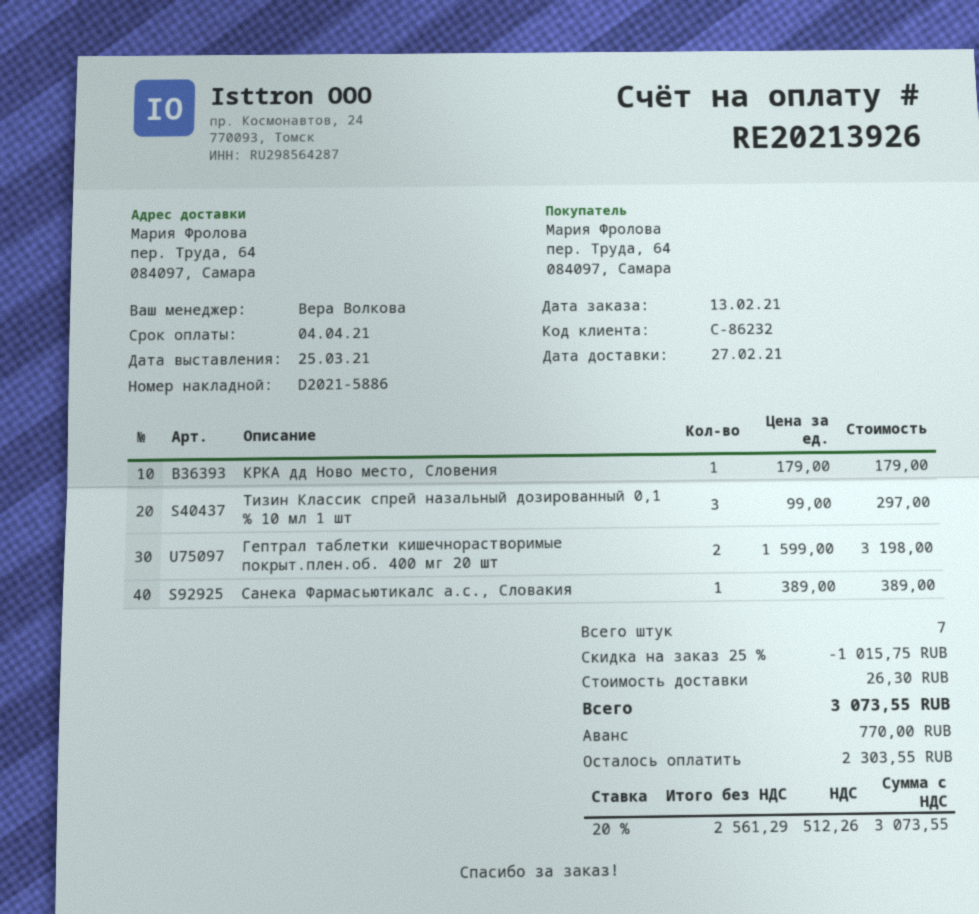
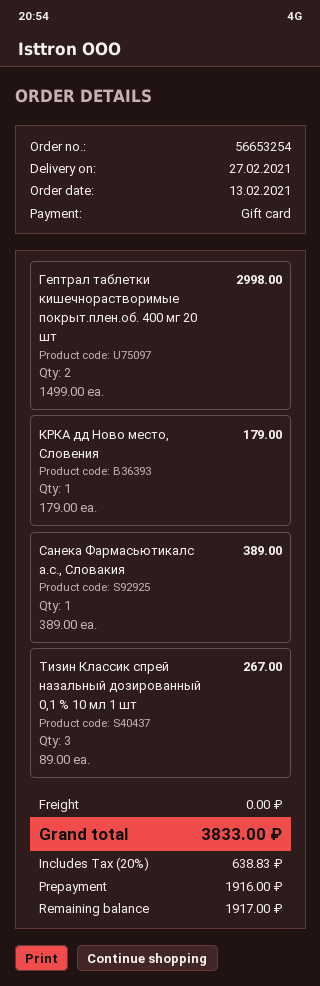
Тизин Классик спрей назальный дозированный 0,1 % 10 мл 1 шт: 3 x 99.00 = 297.00 -> 3 x 89.00 = 267.00
Гептрал таблетки кишечнорастворимые покрыт.плен.об. 400 мг 20 шт: 2 x 1599.00 = 3198.00 -> 2 x 1499.00 = 2998.00
discount: 25% = 1015.75 -> none
shipping: 26.30 -> 0.00
tax: 20% = 512.26 -> 20% = 638.83
total: 3073.55 -> 3833.00
deposit: 770.00 -> 1916.00
balance: 2303.55 -> 1917.00

